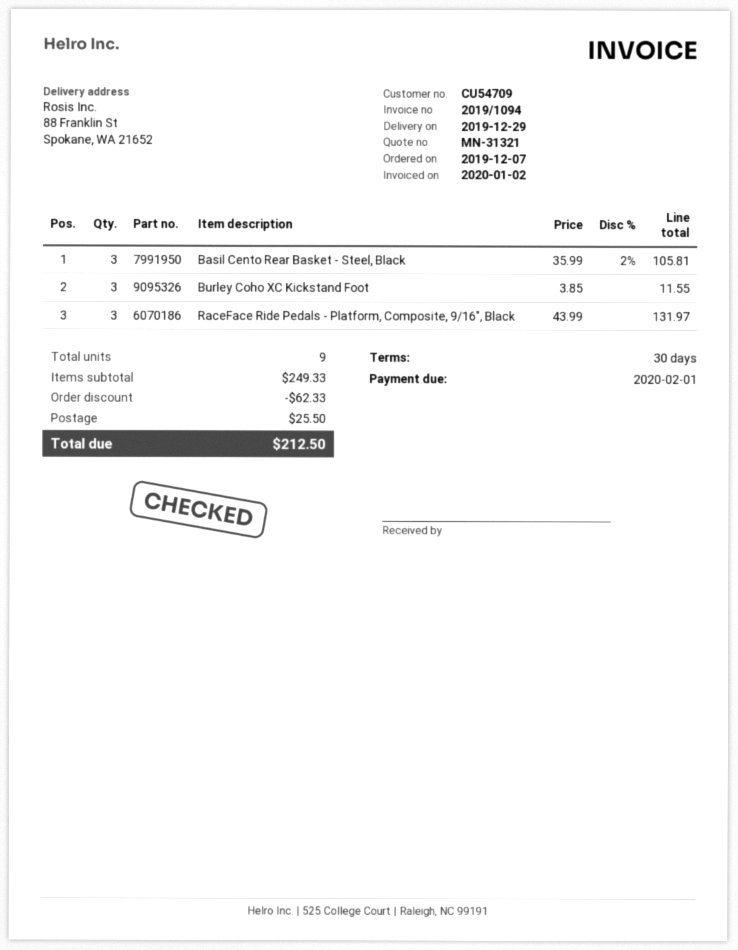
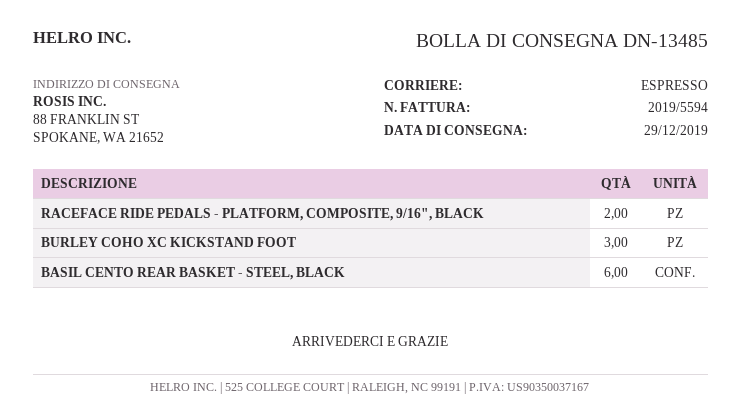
invoice number: 2019/1094 -> 2019/5594
Basil Cento Rear Basket - Steel, Black: 3 -> 6
RaceFace Ride Pedals - Platform, Composite, 9/16", Black: 3 -> 2

